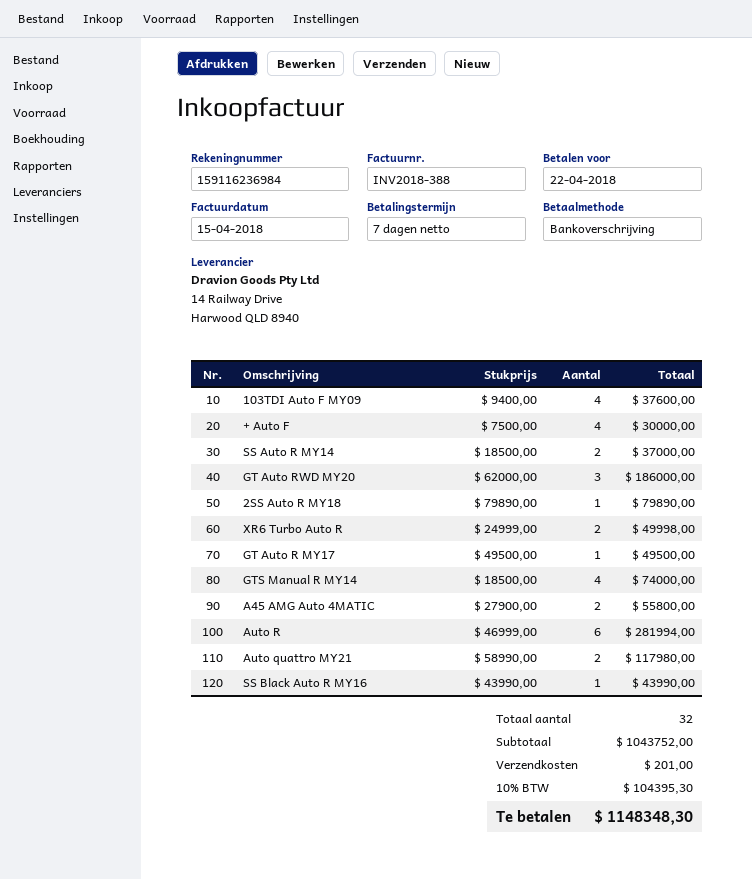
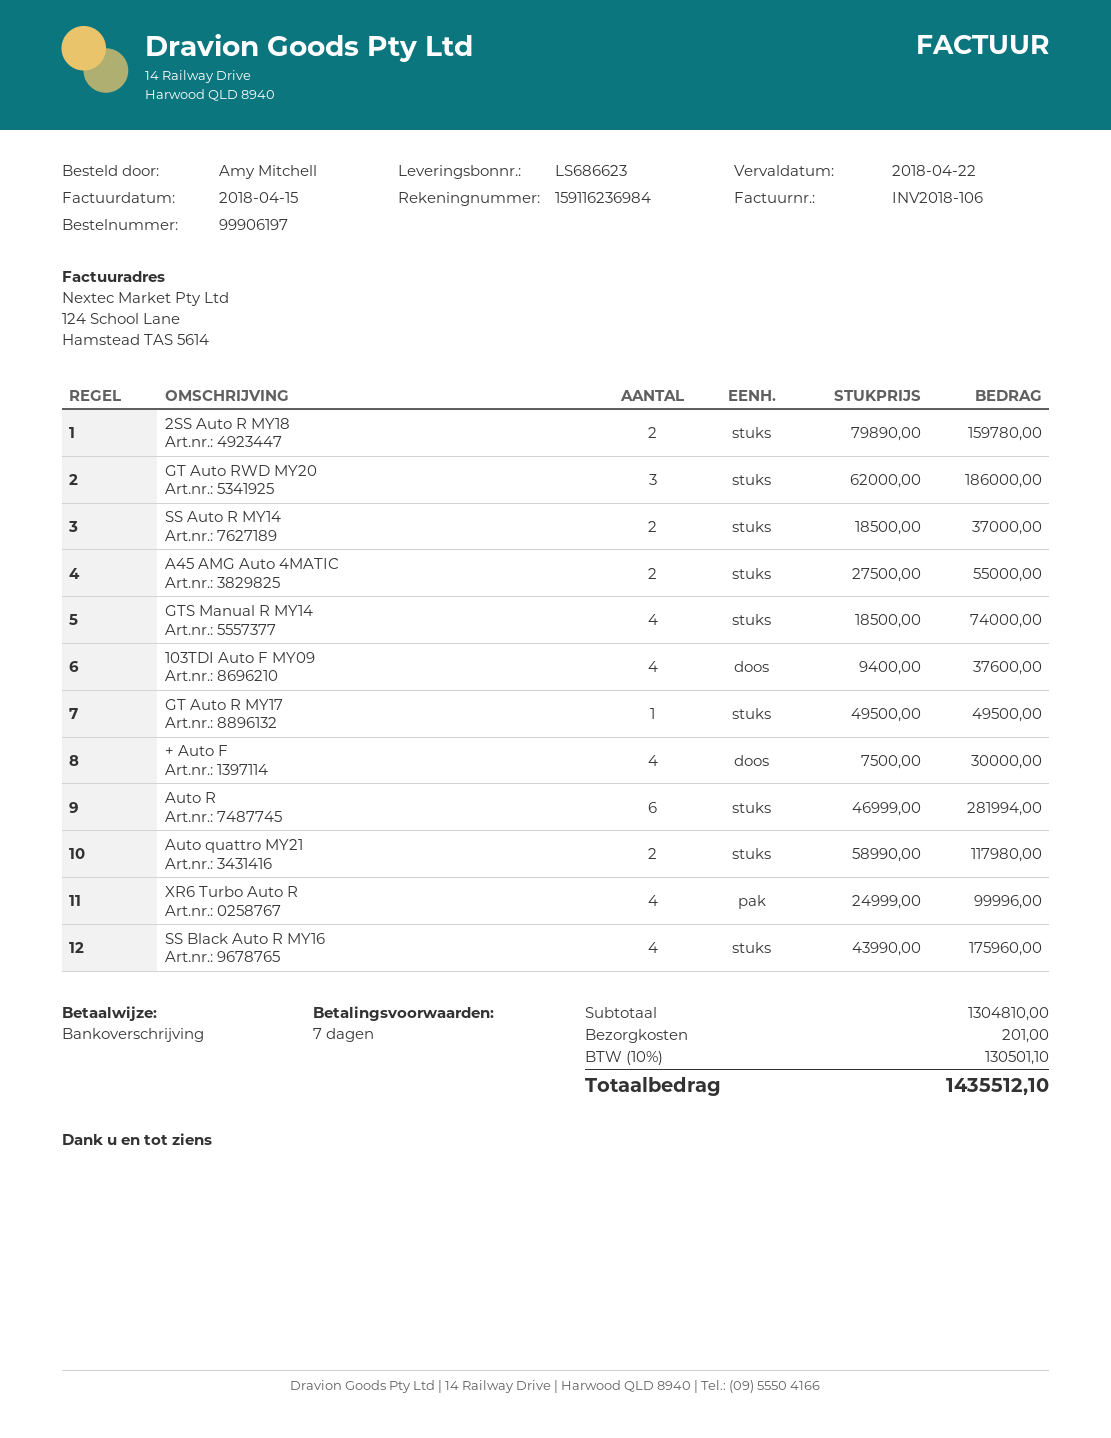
invoice number: INV2018-388 -> INV2018-106
2SS Auto R MY18: 1 x 79890.00 = 79890.00 -> 2 x 79890.00 = 159780.00
XR6 Turbo Auto R: 2 x 24999.00 = 49998.00 -> 4 x 24999.00 = 99996.00
A45 AMG Auto 4MATIC: 2 x 27900.00 = 55800.00 -> 2 x 27500.00 = 55000.00
SS Black Auto R MY16: 1 x 43990.00 = 43990.00 -> 4 x 43990.00 = 175960.00
subtotal: 1043752.00 -> 1304810.00
tax: 10% = 104395.30 -> 10% = 130501.10
total: 1148348.30 -> 1435512.10

